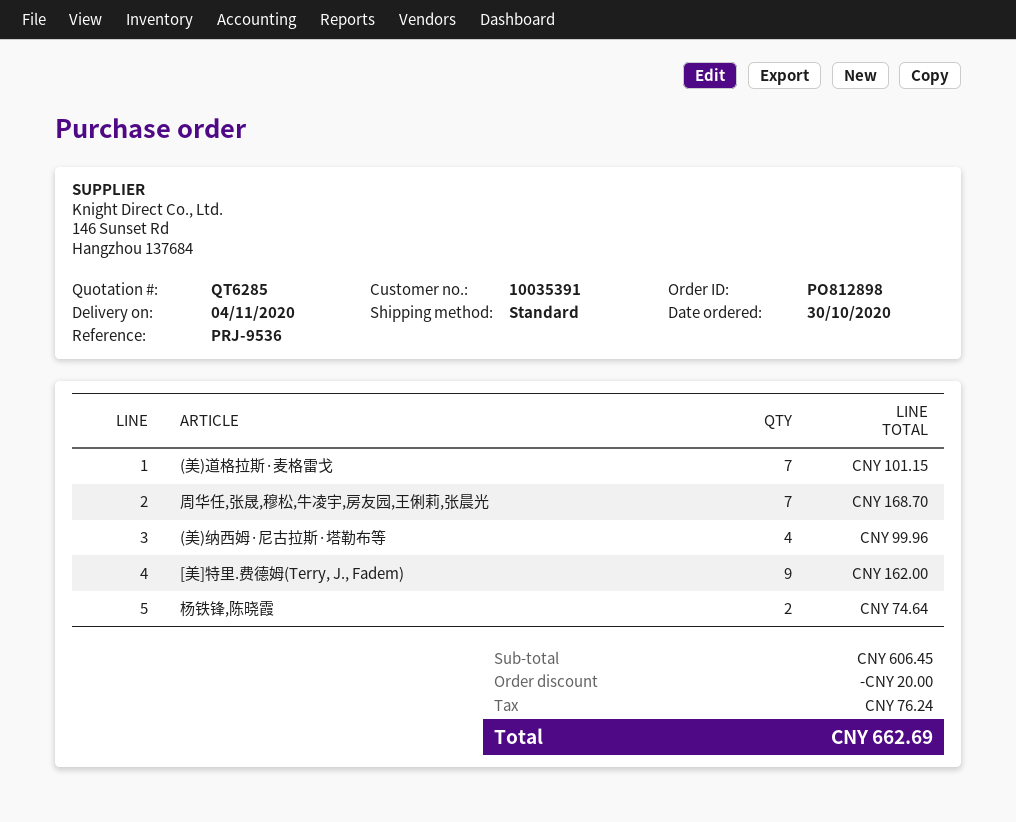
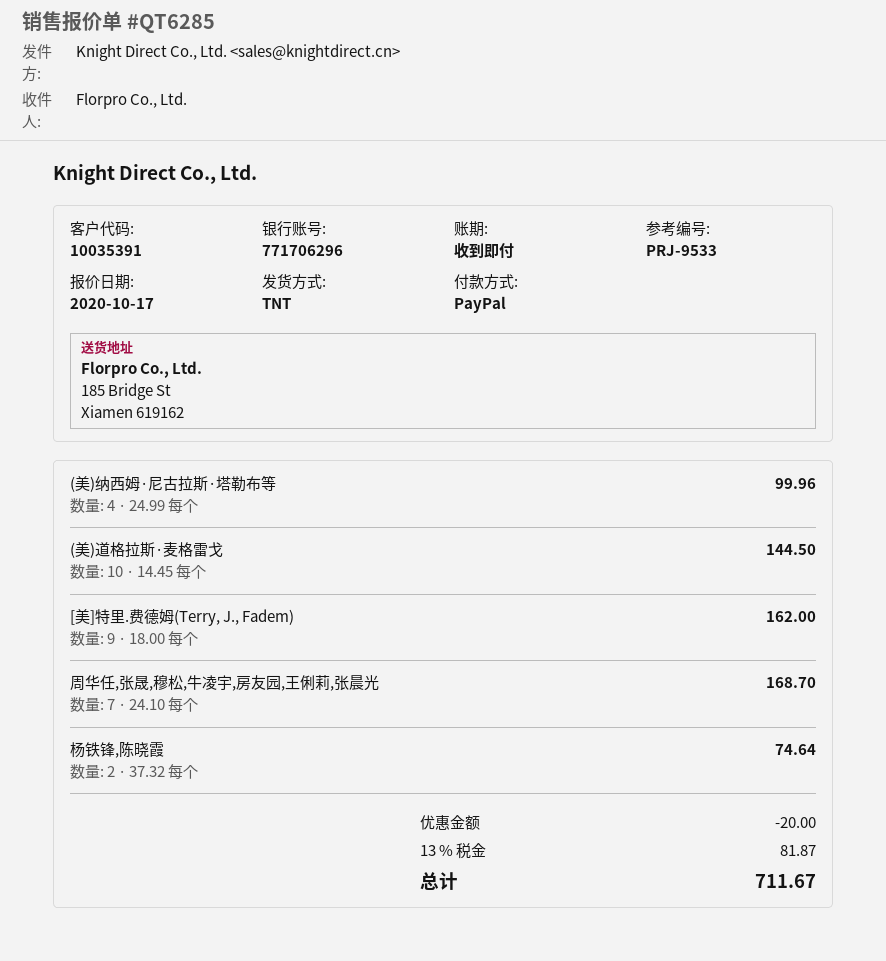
reference: PRJ-9536 -> PRJ-9533
shipping method: standard -> TNT
(美)道格拉斯·麦格雷戈: 7 for 101.15 -> 10 for 144.50
tax: 76.24 -> 81.87
total: 662.69 -> 711.67

